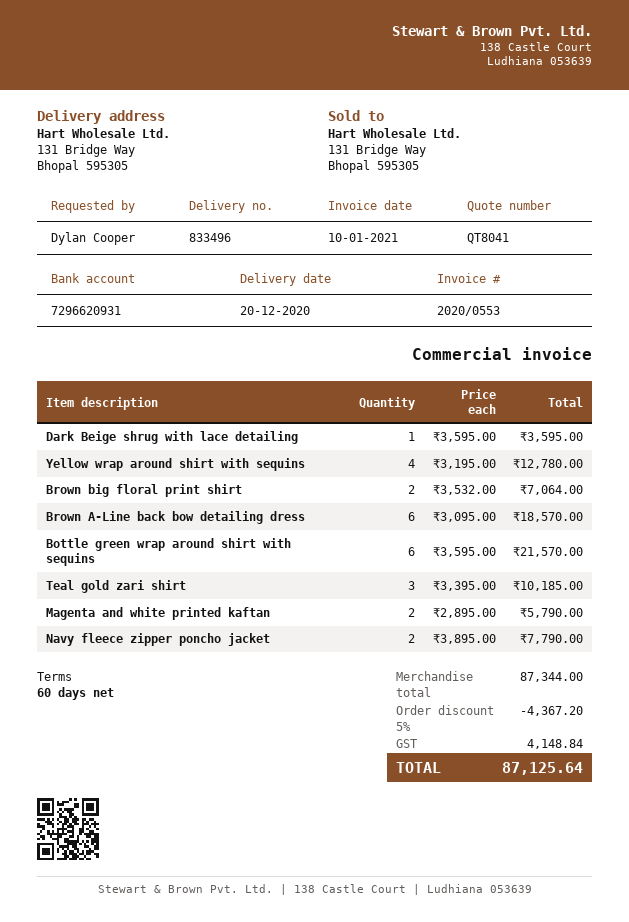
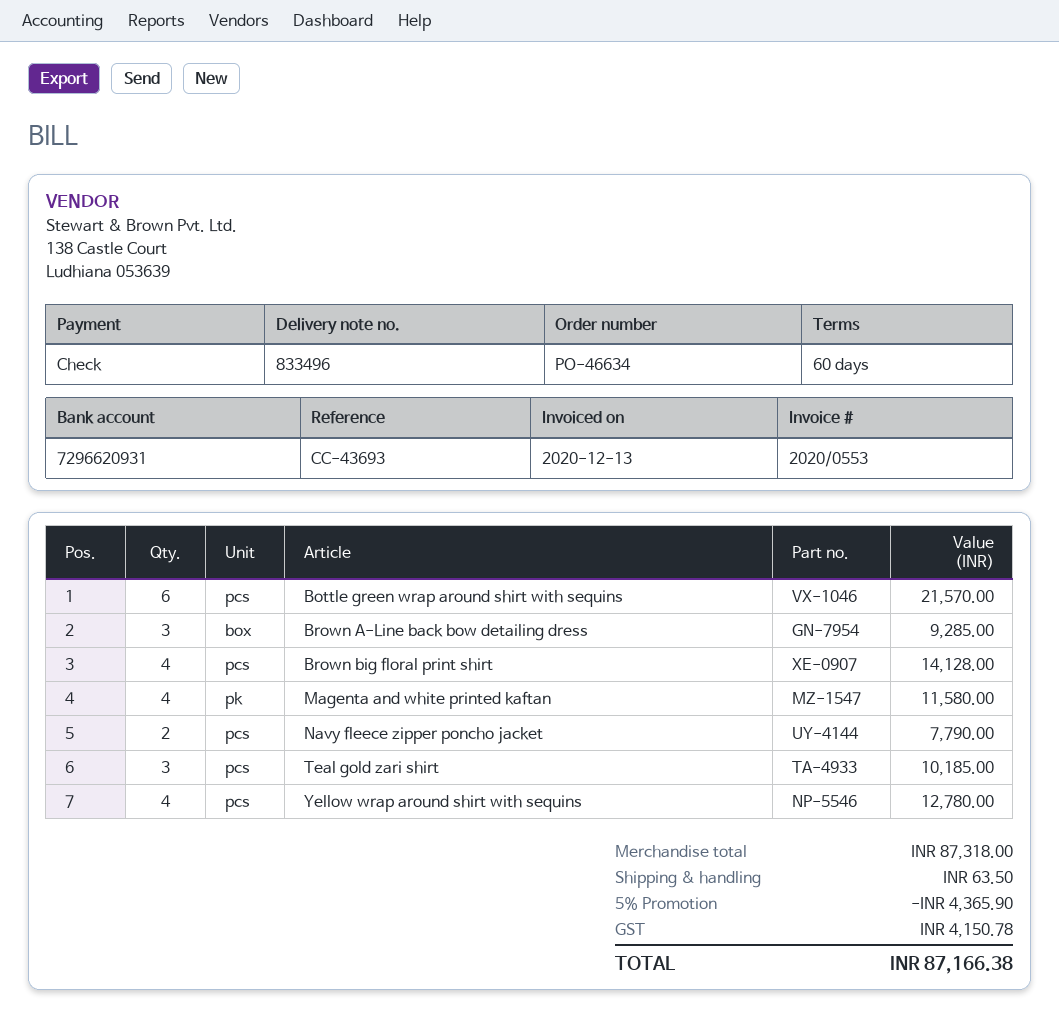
invoice date: 2021-01-10 -> 2020-12-13
Dark Beige shrug with lace detailing: 1 for 3595.00 -> none
Brown big floral print shirt: 2 for 7064.00 -> 4 for 14128.00
Brown A-Line back bow detailing dress: 6 for 18570.00 -> 3 for 9285.00
Magenta and white printed kaftan: 2 for 5790.00 -> 4 for 11580.00
subtotal: 87344.00 -> 87318.00
discount: 5% = 4367.20 -> 5% = 4365.90
shipping: none -> 63.50
tax: 4148.84 -> 4150.78
total: 87125.64 -> 87166.38

